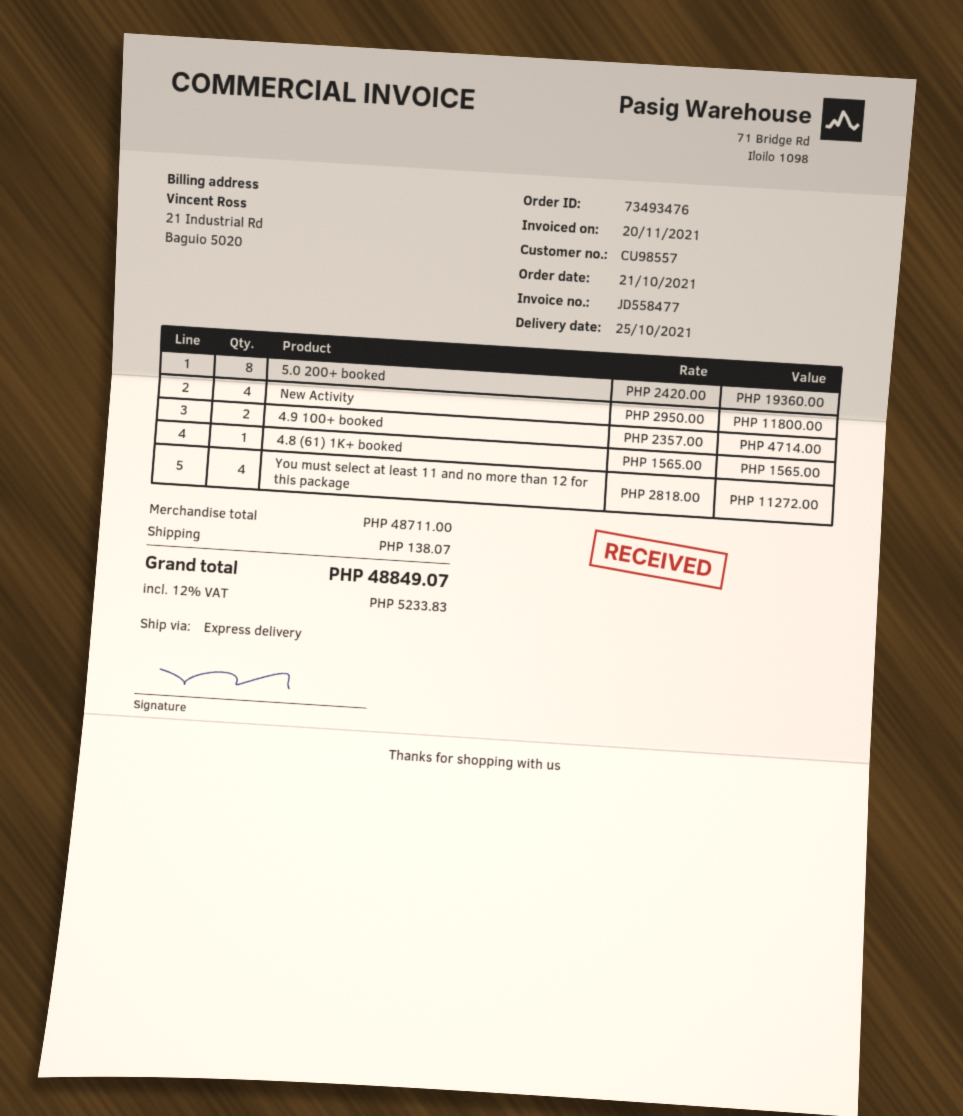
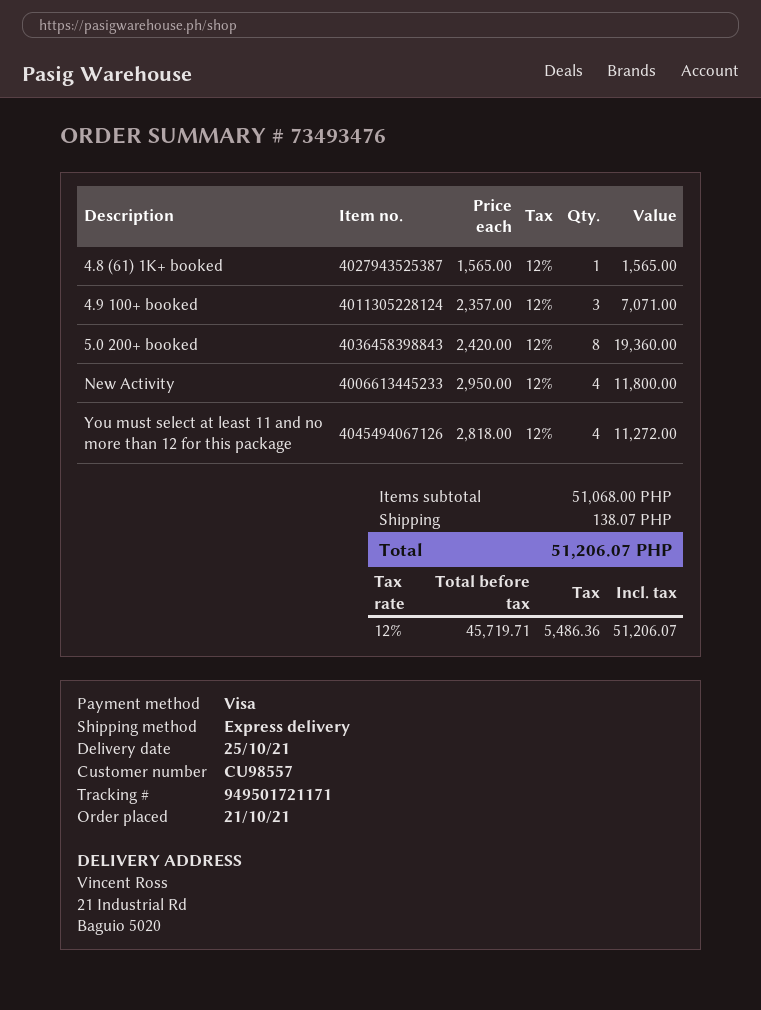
4.9 100+ booked: 2 x 2357.00 = 4714.00 -> 3 x 2357.00 = 7071.00
subtotal: 48711.00 -> 51068.00
tax: 12% = 5233.83 -> 12% = 5486.36
total: 48849.07 -> 51206.07

